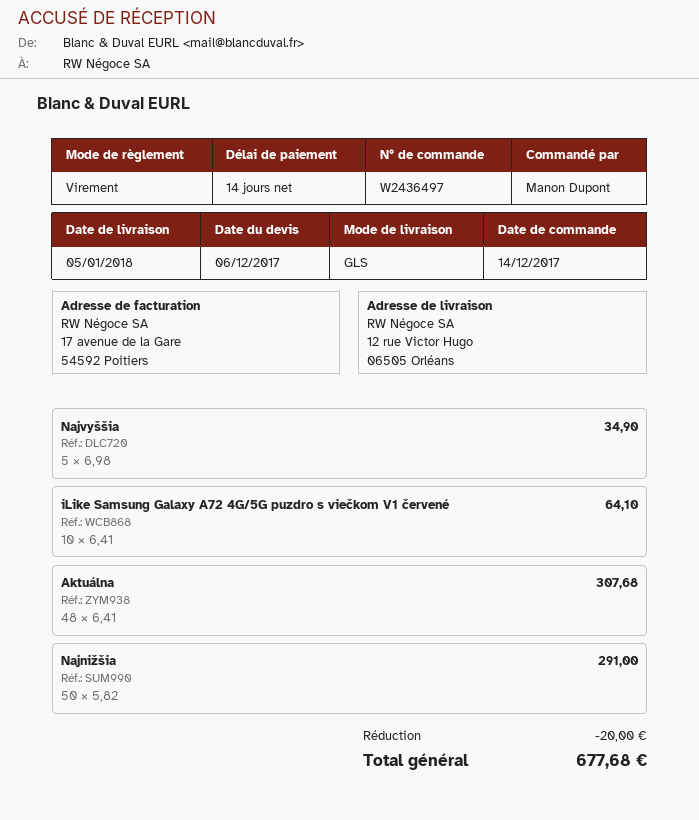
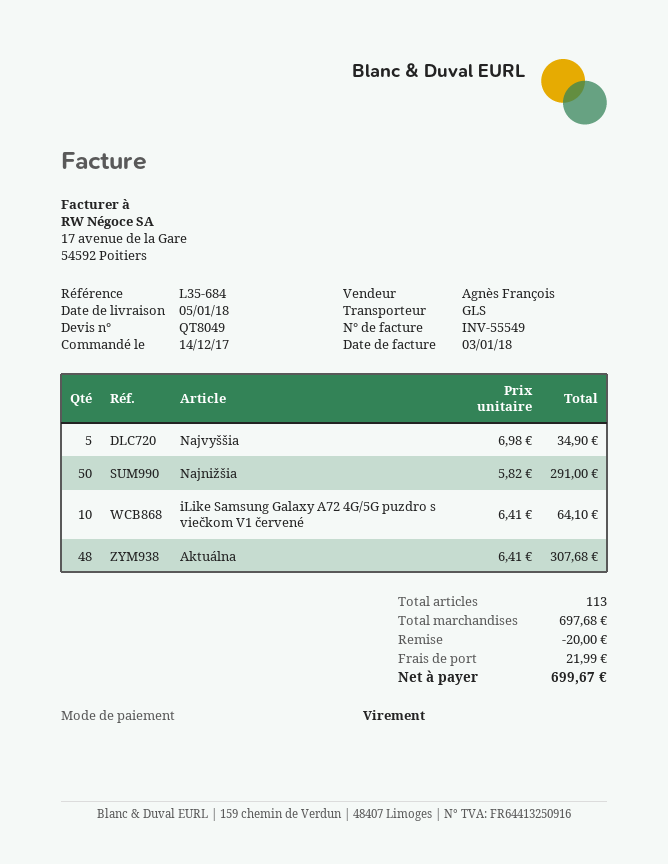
shipping: none -> 21.99
total: 677.68 -> 699.67

